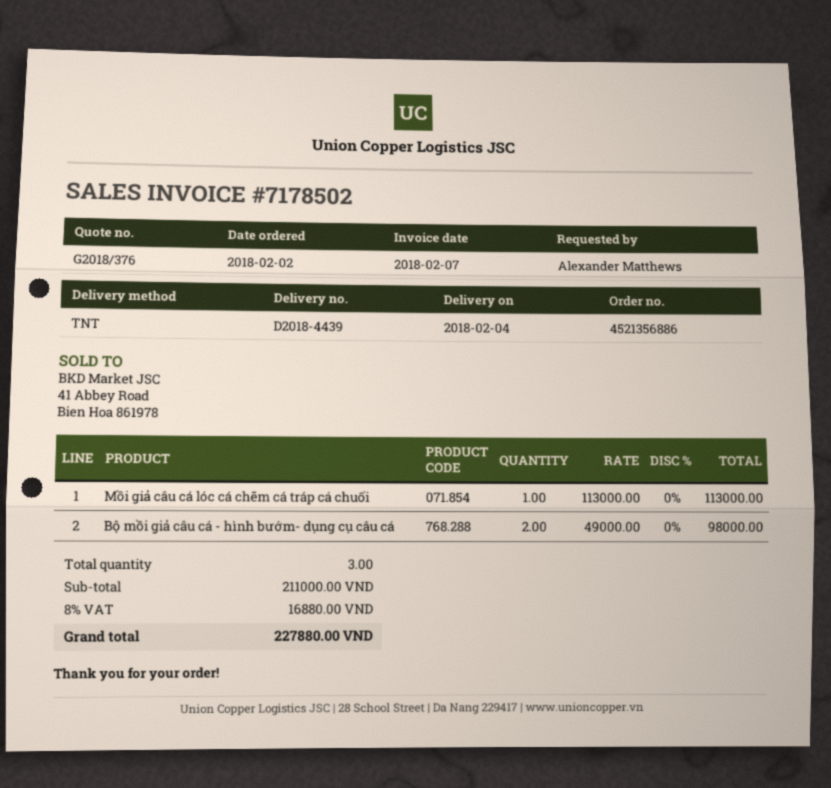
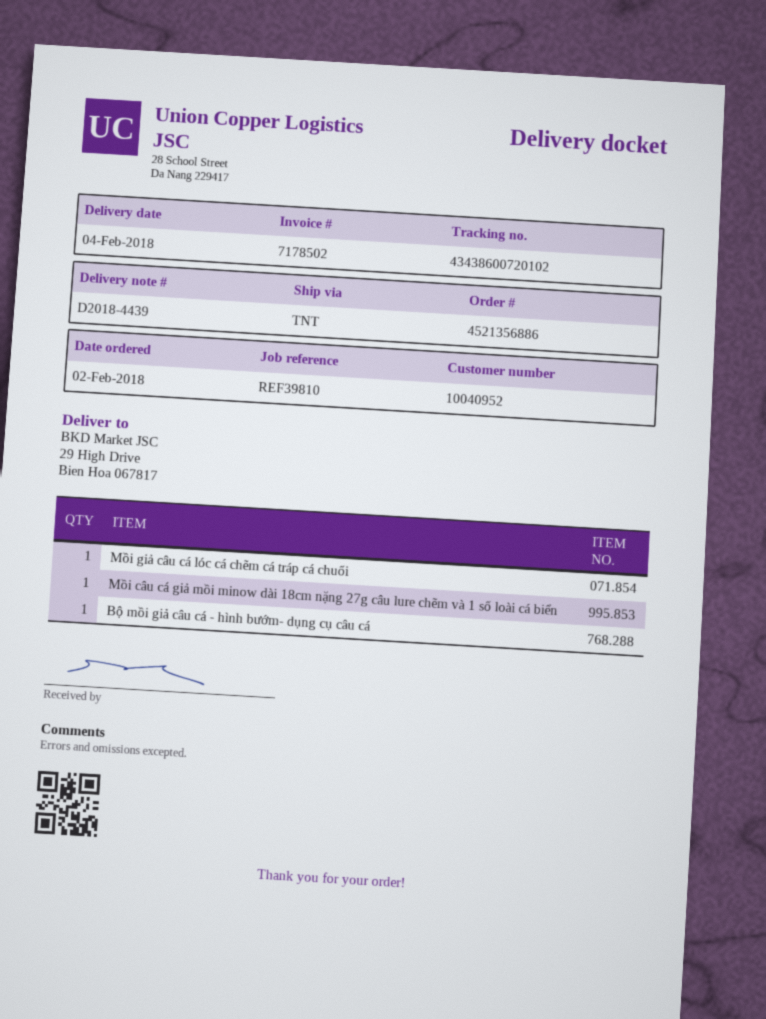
Bộ mồi giả câu cá - hình bướm- dụng cụ câu cá: 2 -> 1
Mồi câu cá giả mồi minow dài 18cm nặng 27g câu lure chẽm và 1 số loài cá biển: none -> 1

